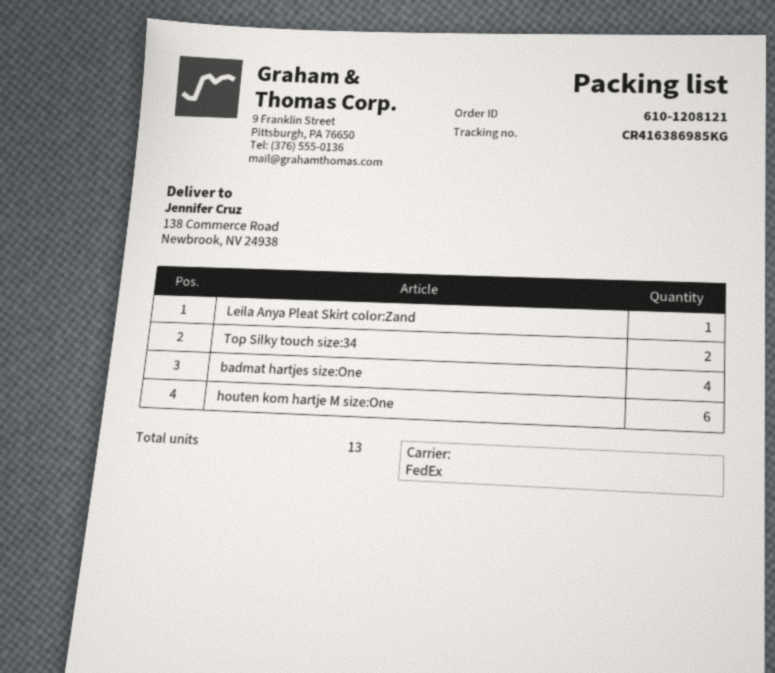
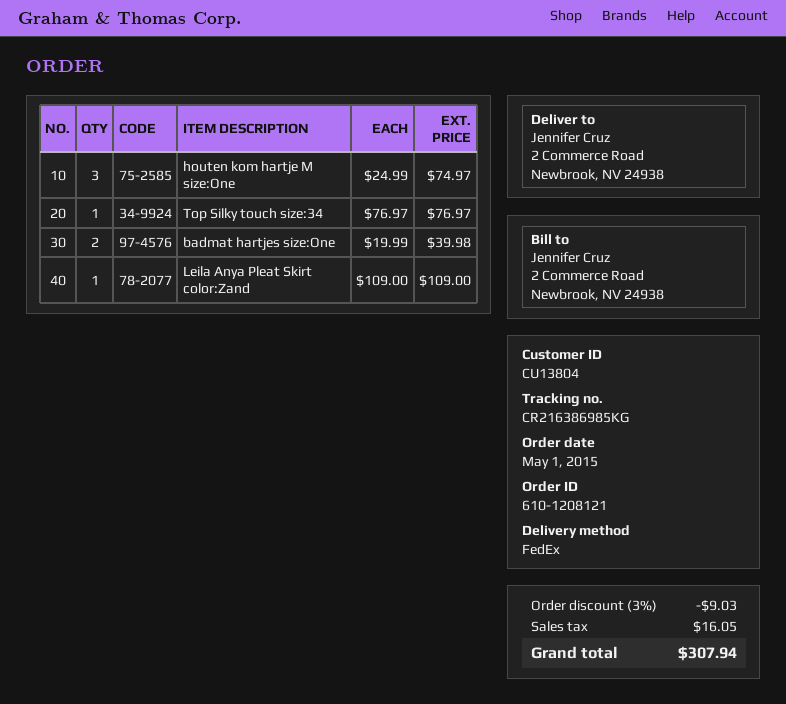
tracking number: CR416386985KG -> CR216386985KG
ship to: 138 Commerce Road, Newbrook, NV 24938 -> 2 Commerce Road, Newbrook, NV 24938
Top Silky touch size:34: 2 -> 1
badmat hartjes size:One: 4 -> 2
houten kom hartje M size:One: 6 -> 3

